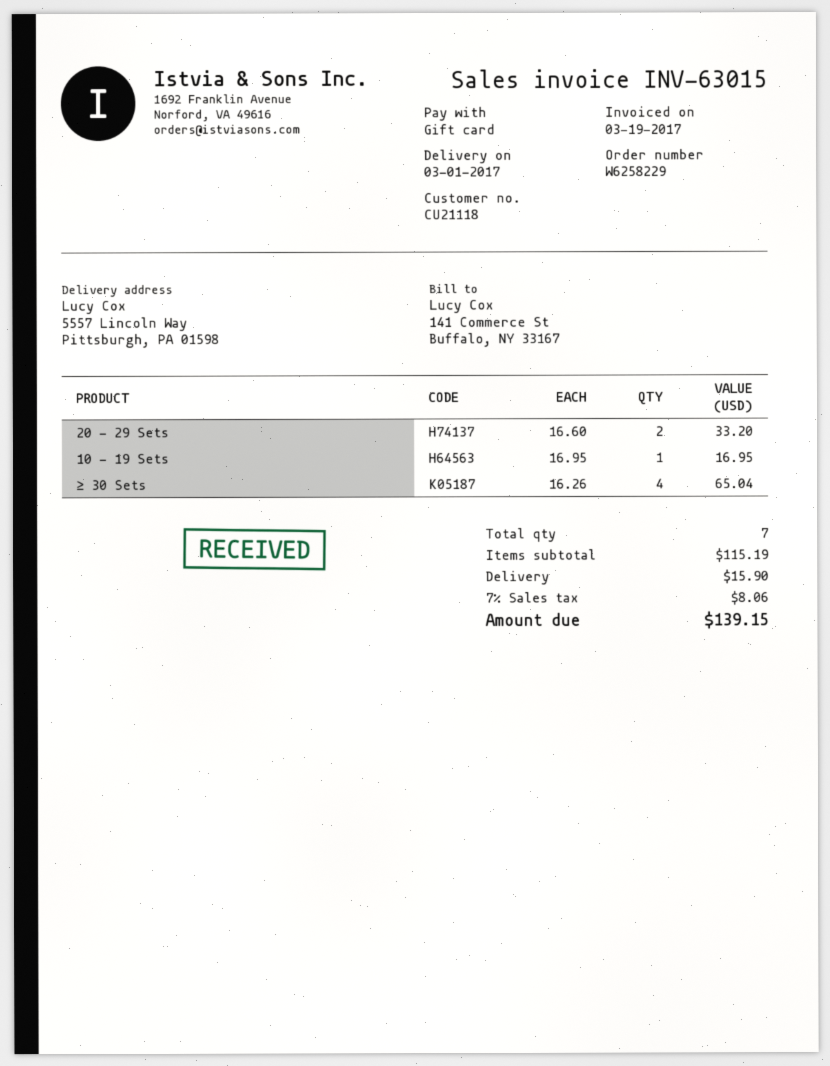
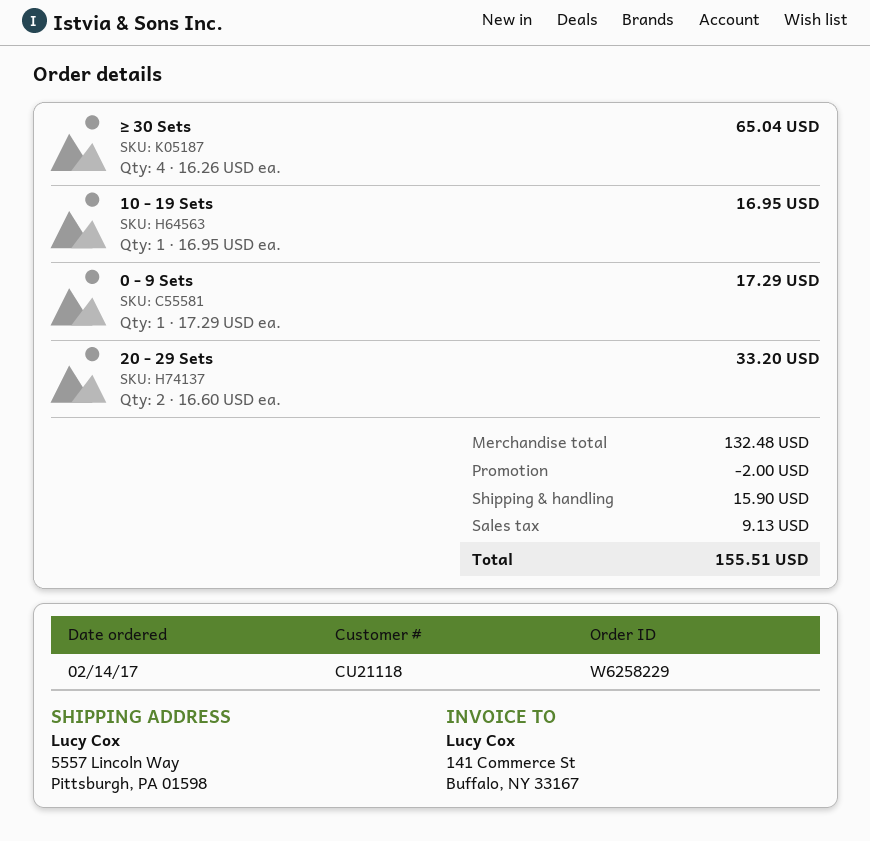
0 - 9 Sets: none -> 1 x 17.29 = 17.29
subtotal: 115.19 -> 132.48
discount: none -> 2.00
tax: 8.06 -> 9.13
total: 139.15 -> 155.51

